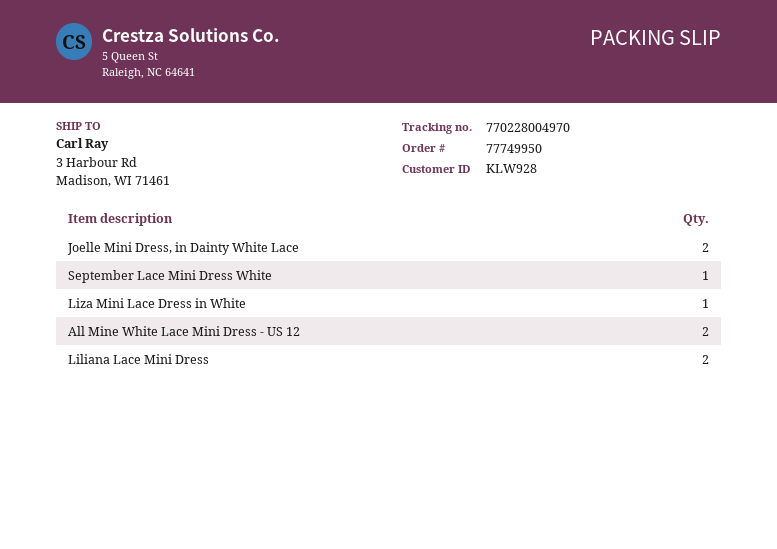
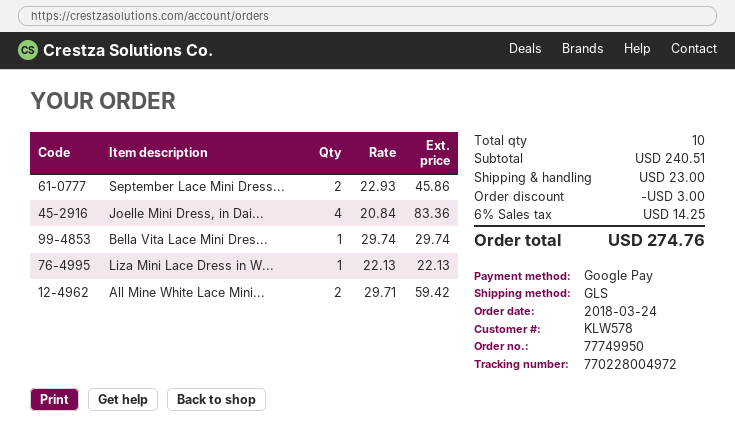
customer number: KLW928 -> KLW578
tracking number: 770228004970 -> 770228004972
Joelle Mini Dress, in Dainty White Lace: 2 -> 4
September Lace Mini Dress White: 1 -> 2
Liliana Lace Mini Dress: 2 -> none
Bella Vita Lace Mini Dres...: none -> 1

